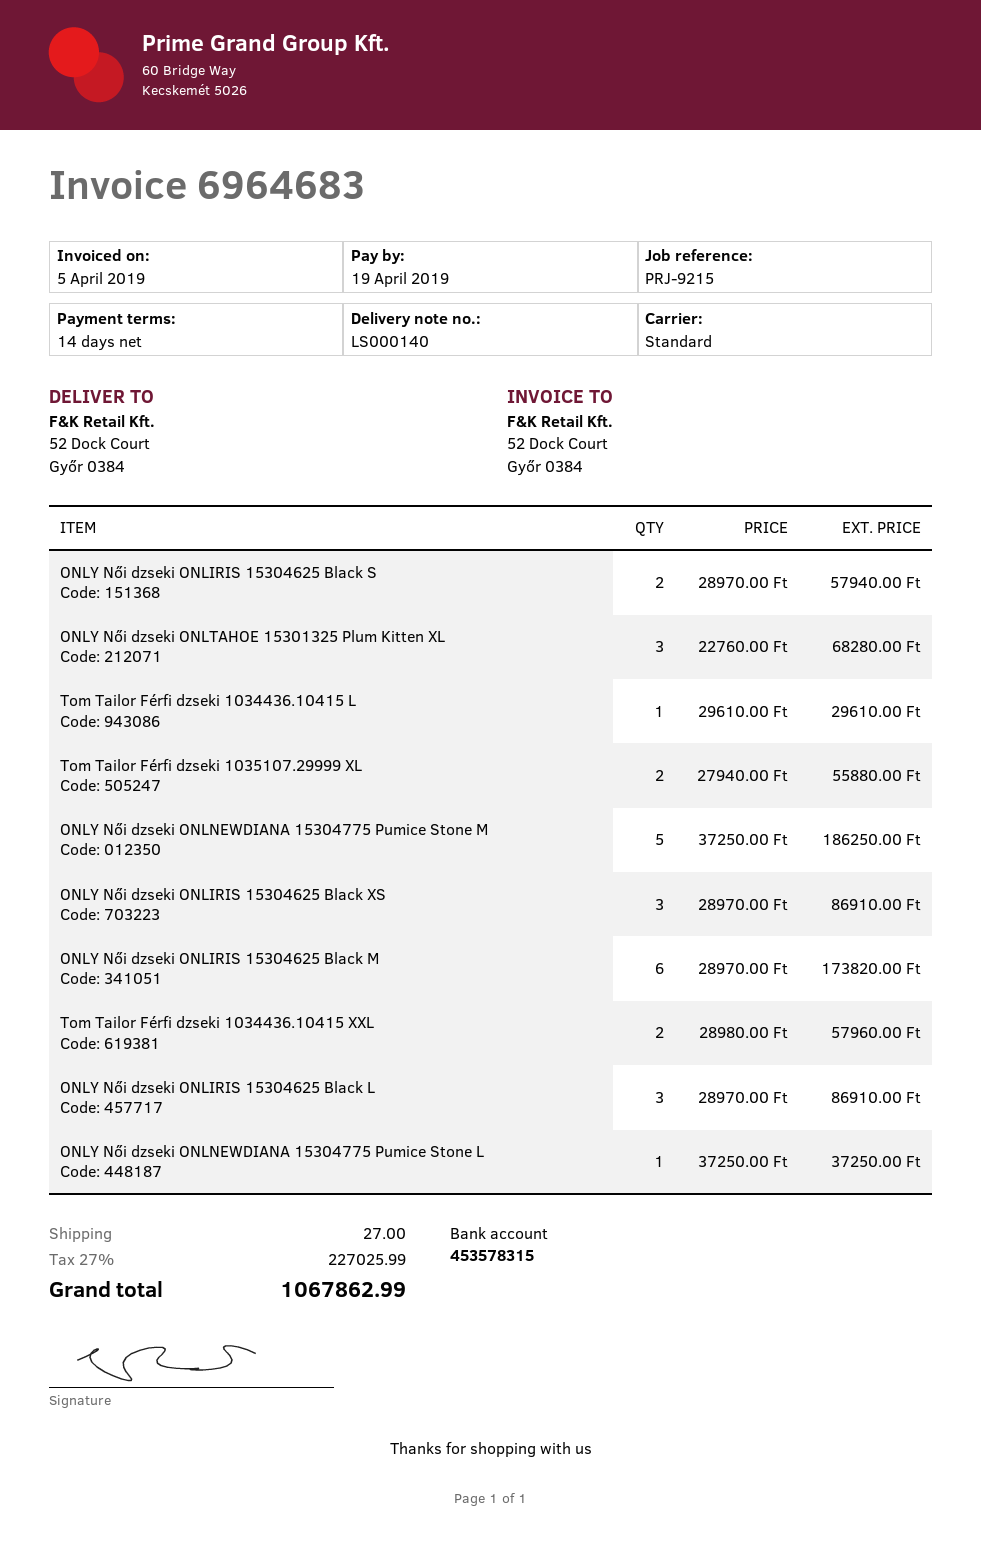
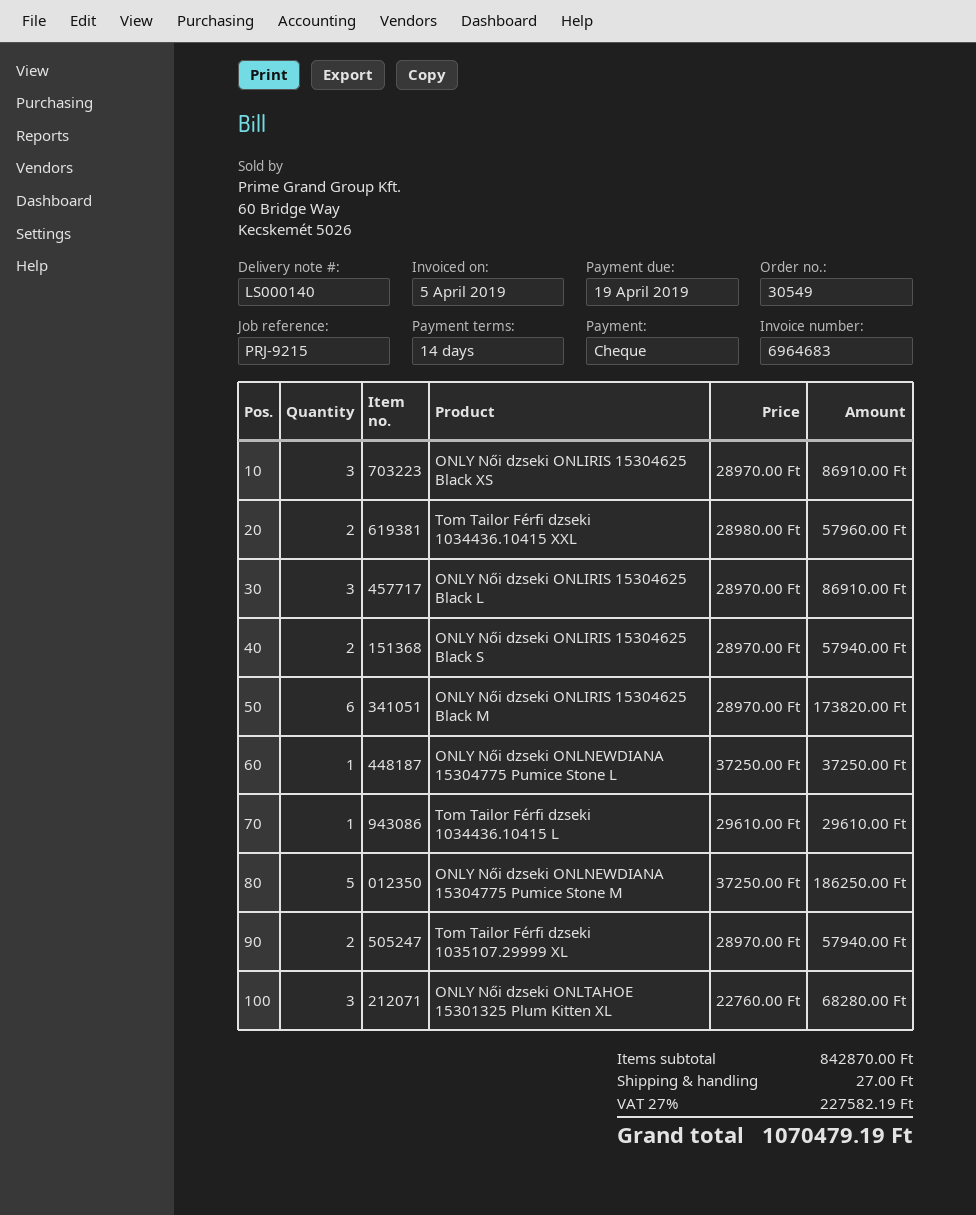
Tom Tailor Férfi dzseki 1035107.29999 XL: 2 x 27940.00 = 55880.00 -> 2 x 28970.00 = 57940.00
tax: 27% = 227025.99 -> 27% = 227582.19
total: 1067862.99 -> 1070479.19

